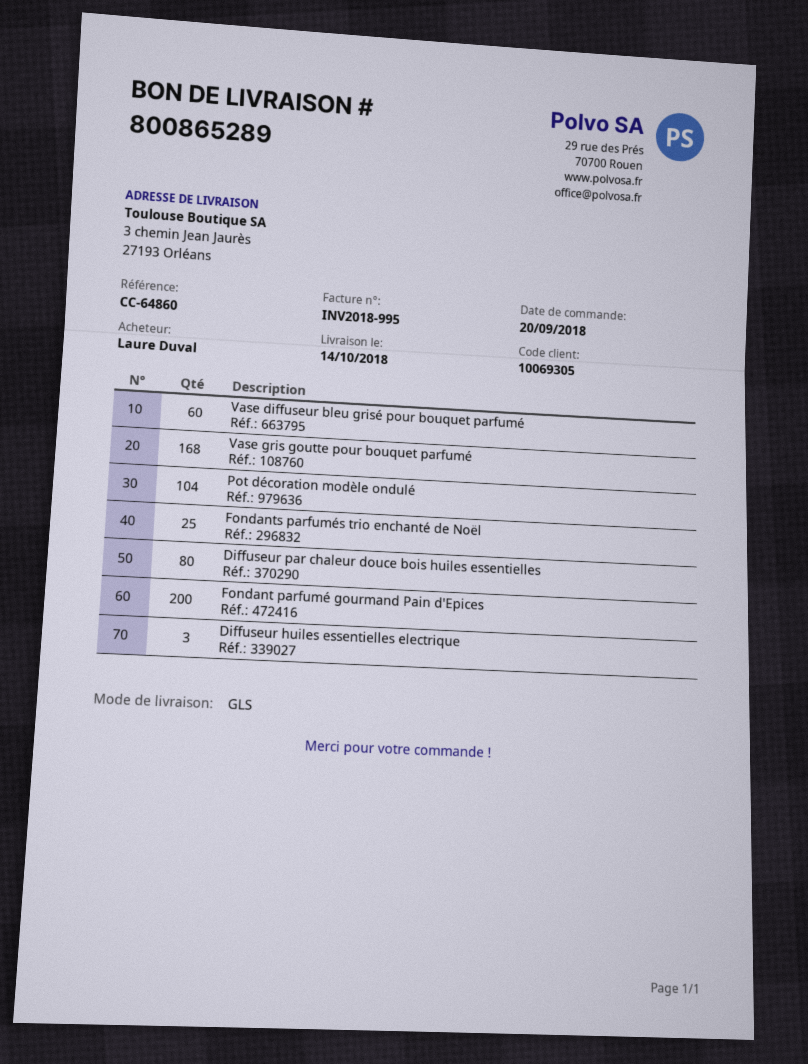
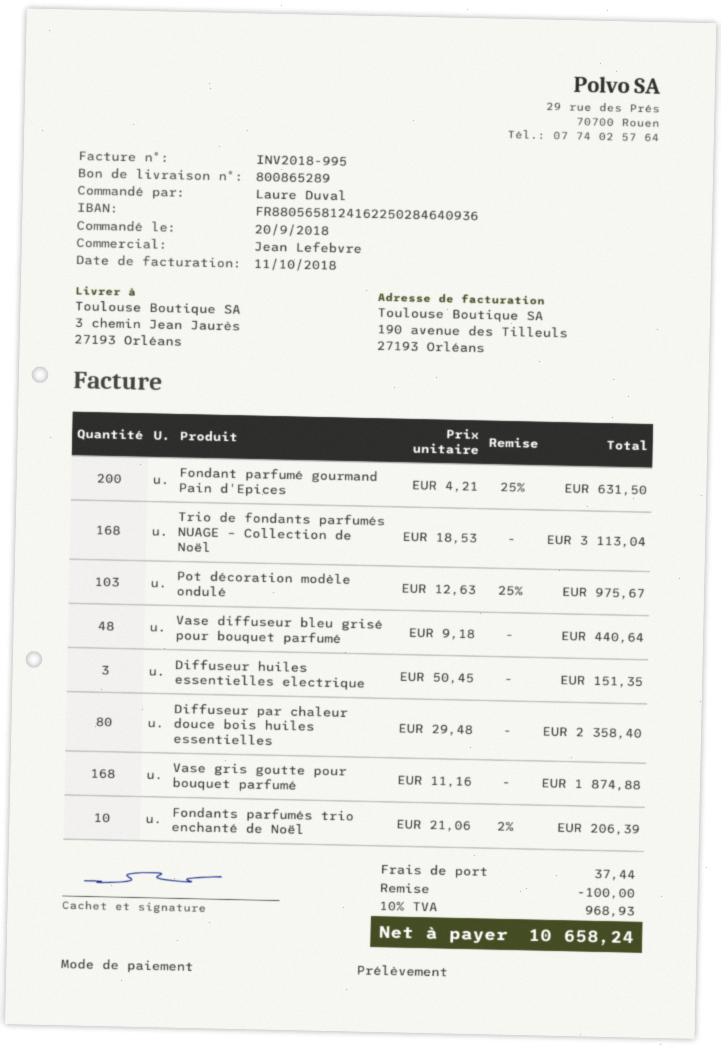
Vase diffuseur bleu grisé pour bouquet parfumé: 60 -> 48
Pot décoration modèle ondulé: 104 -> 103
Fondants parfumés trio enchanté de Noël: 25 -> 10
Trio de fondants parfumés NUAGE – Collection de Noël: none -> 168

